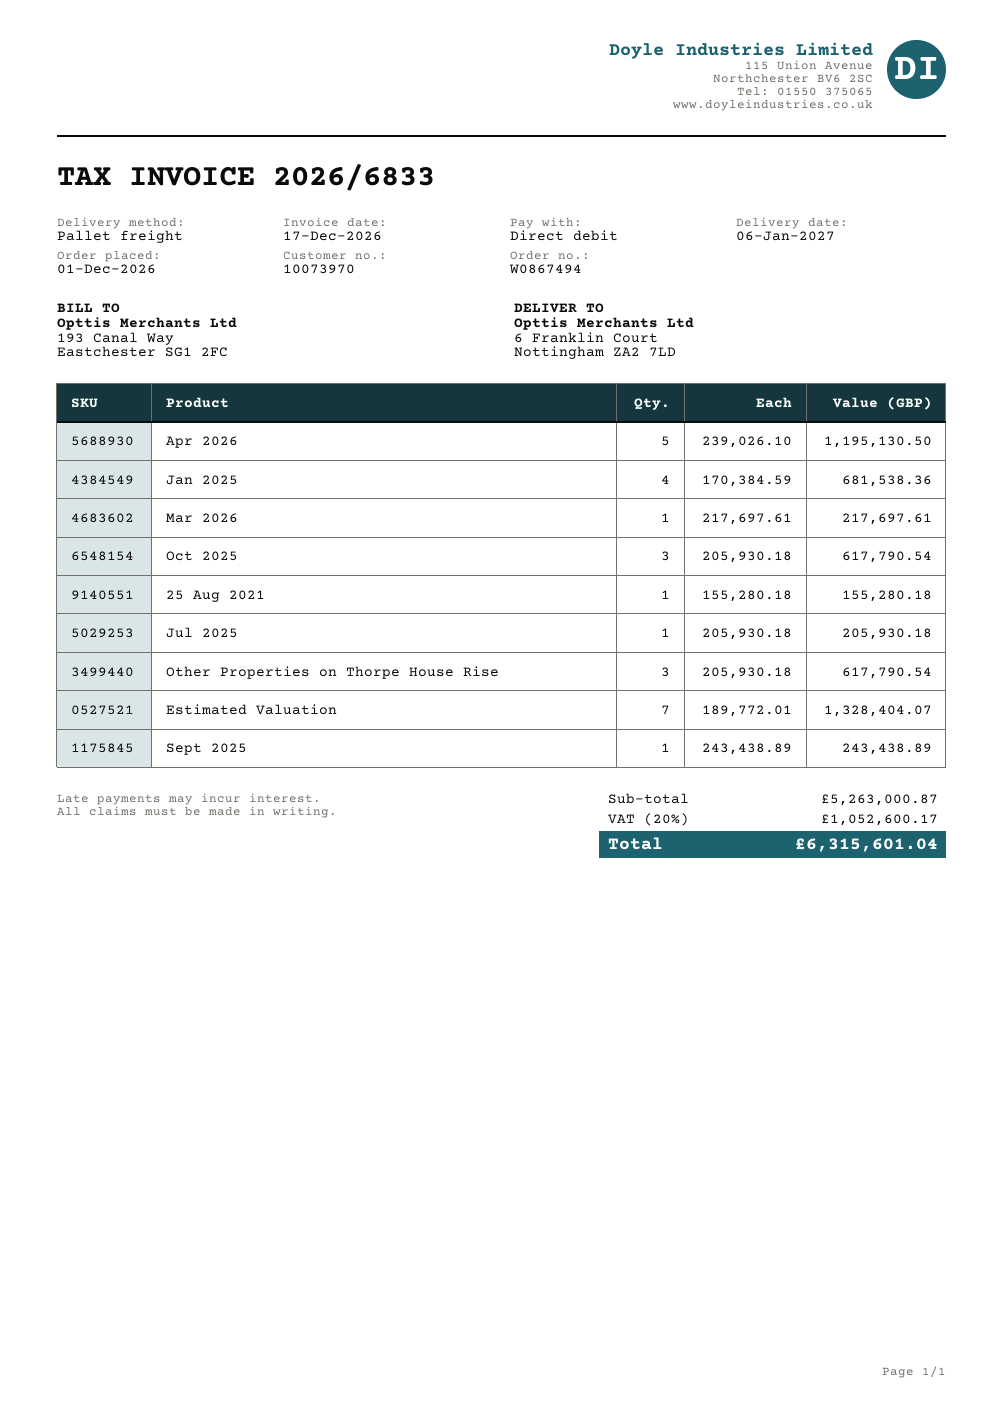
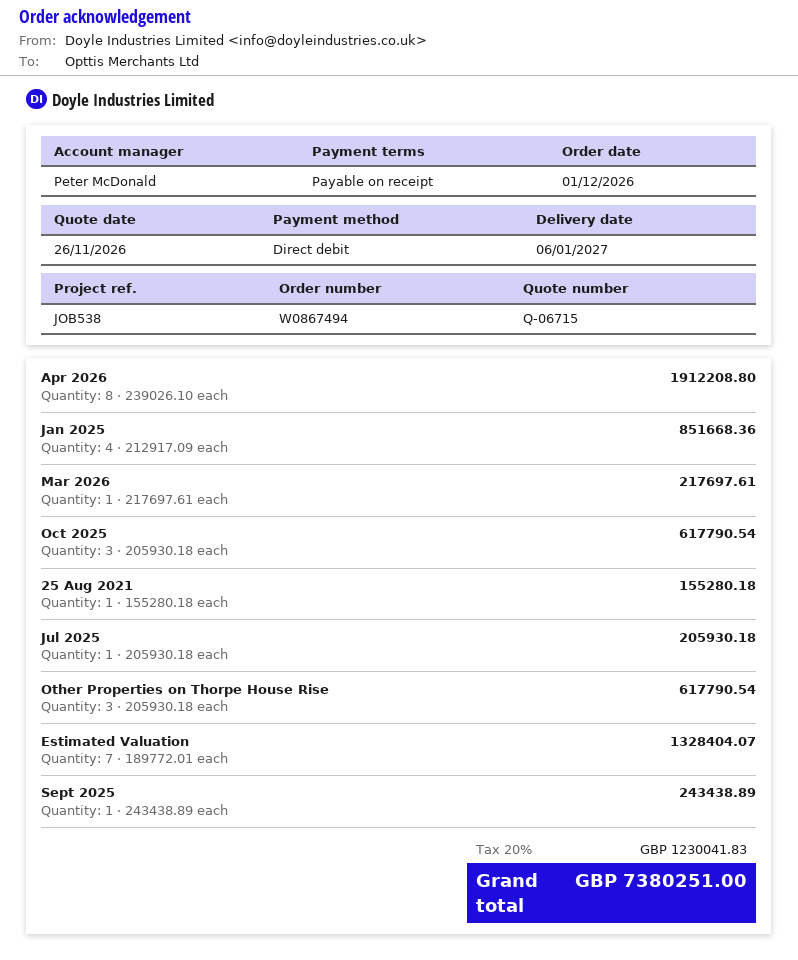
Apr 2026: 5 x 239026.10 = 1195130.50 -> 8 x 239026.10 = 1912208.80
Jan 2025: 4 x 170384.59 = 681538.36 -> 4 x 212917.09 = 851668.36
tax: 20% = 1052600.17 -> 20% = 1230041.83
total: 6315601.04 -> 7380251.00

